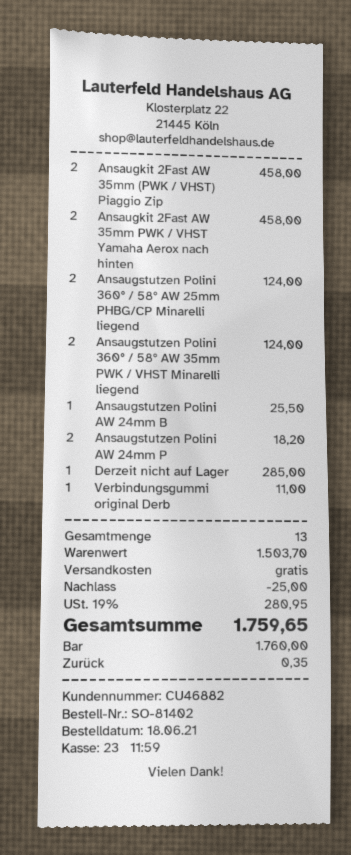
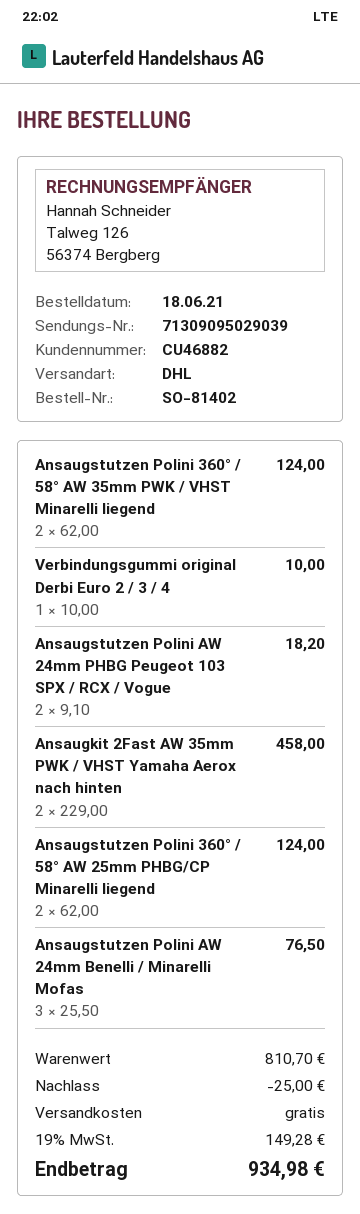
Ansaugkit 2Fast AW 35mm (PWK / VHST) Piaggio Zip: 2 for 458.00 -> none
Ansaugstutzen Polini AW 24mm B: 1 for 25.50 -> 3 for 76.50
Derzeit nicht auf Lager: 1 for 285.00 -> none
Verbindungsgummi original Derb: 1 for 11.00 -> 1 for 10.00
subtotal: 1503.70 -> 810.70
tax: 19% = 280.95 -> 19% = 149.28
total: 1759.65 -> 934.98

